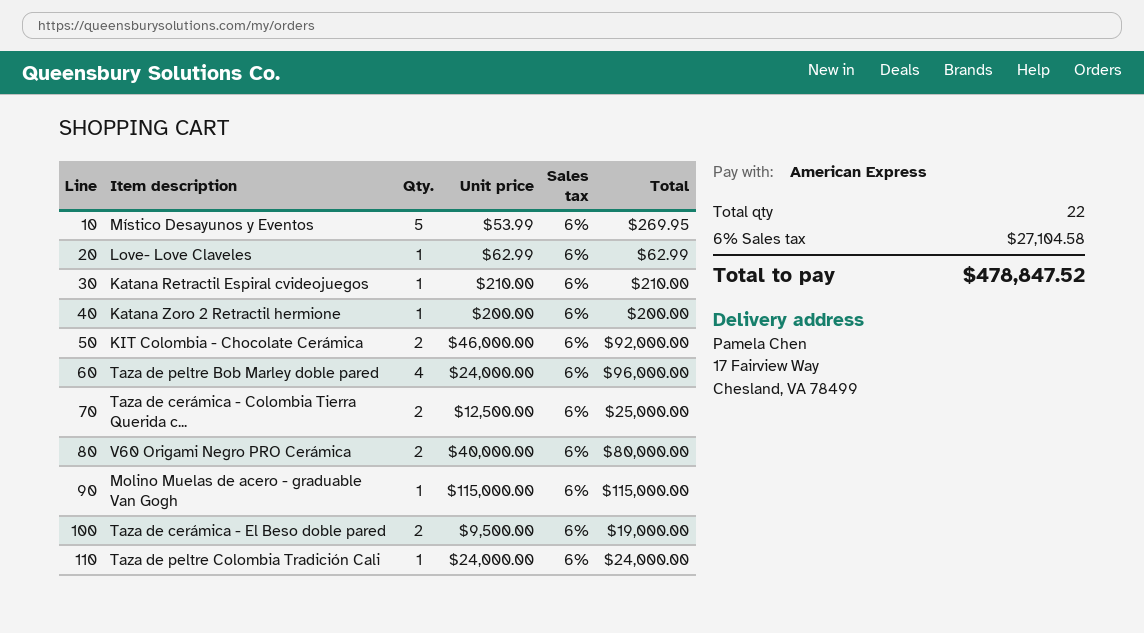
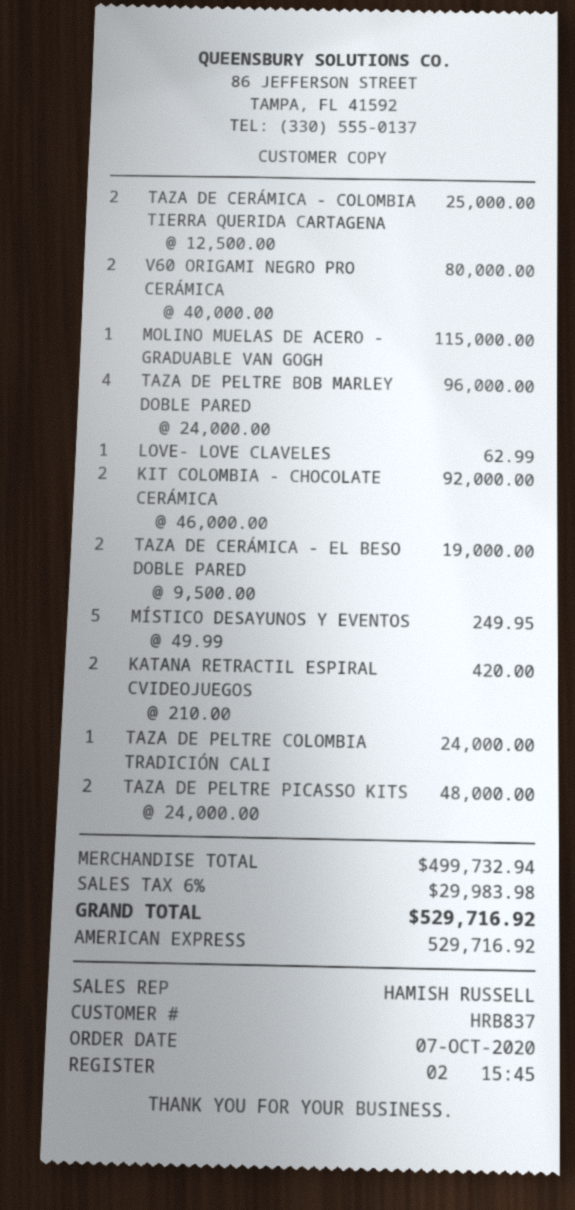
Místico Desayunos y Eventos: 5 x 53.99 = 269.95 -> 5 x 49.99 = 249.95
Katana Retractil Espiral cvideojuegos: 1 x 210.00 = 210.00 -> 2 x 210.00 = 420.00
Katana Zoro 2 Retractil hermione: 1 x 200.00 = 200.00 -> none
TAZA DE PELTRE PICASSO KITS: none -> 2 x 24000.00 = 48000.00
tax: 6% = 27104.58 -> 6% = 29983.98
total: 478847.52 -> 529716.92

